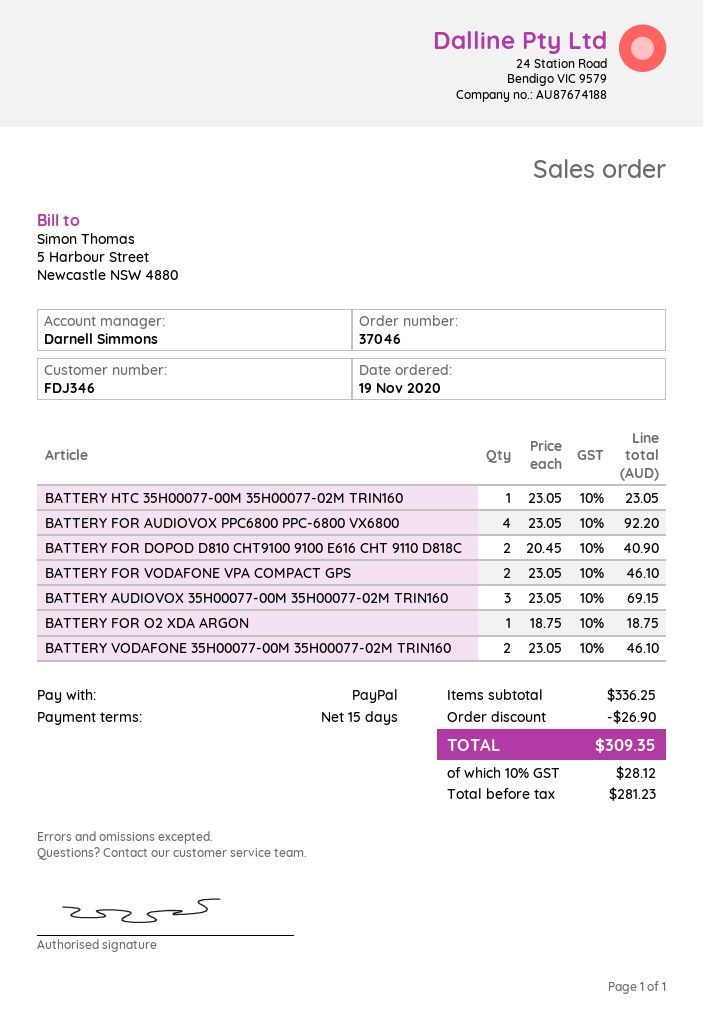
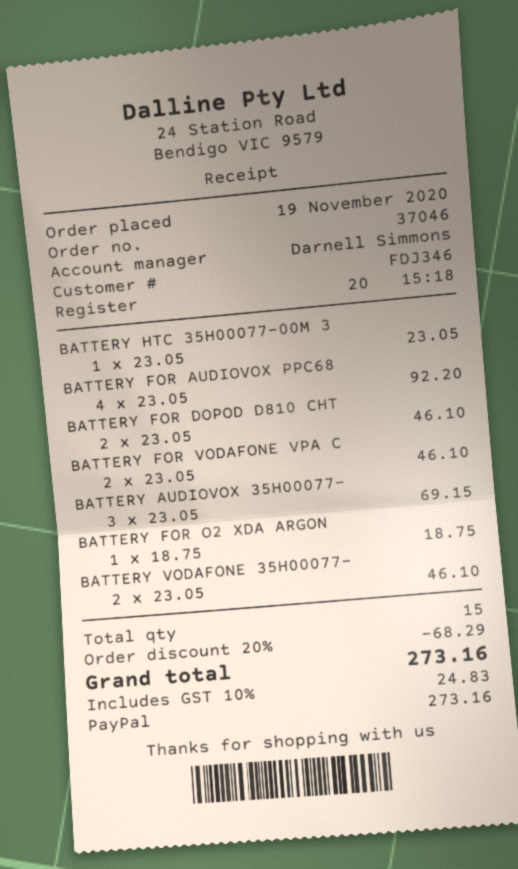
BATTERY FOR DOPOD D810 CHT9100 9100 E616 CHT 9110 D818C: 2 x 20.45 = 40.90 -> 2 x 23.05 = 46.10
discount: 26.90 -> 68.29
tax: 10% = 28.12 -> 10% = 24.83
total: 309.35 -> 273.16

